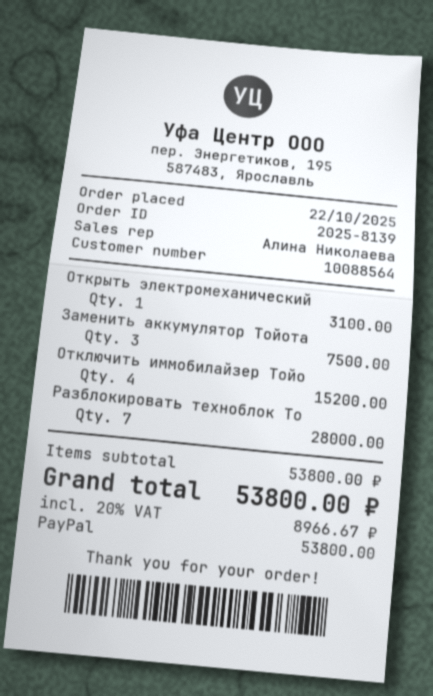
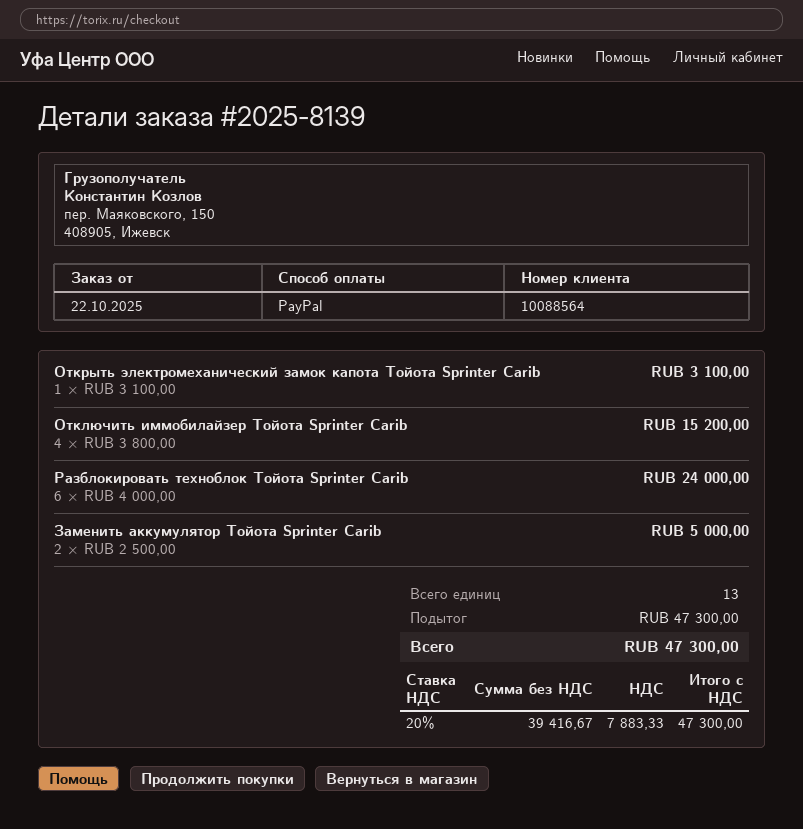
Заменить аккумулятор Тойота: 3 for 7500.00 -> 2 for 5000.00
Разблокировать техноблок То: 7 for 28000.00 -> 6 for 24000.00
subtotal: 53800.00 -> 47300.00
tax: 20% = 8966.67 -> 20% = 7883.33
total: 53800.00 -> 47300.00

